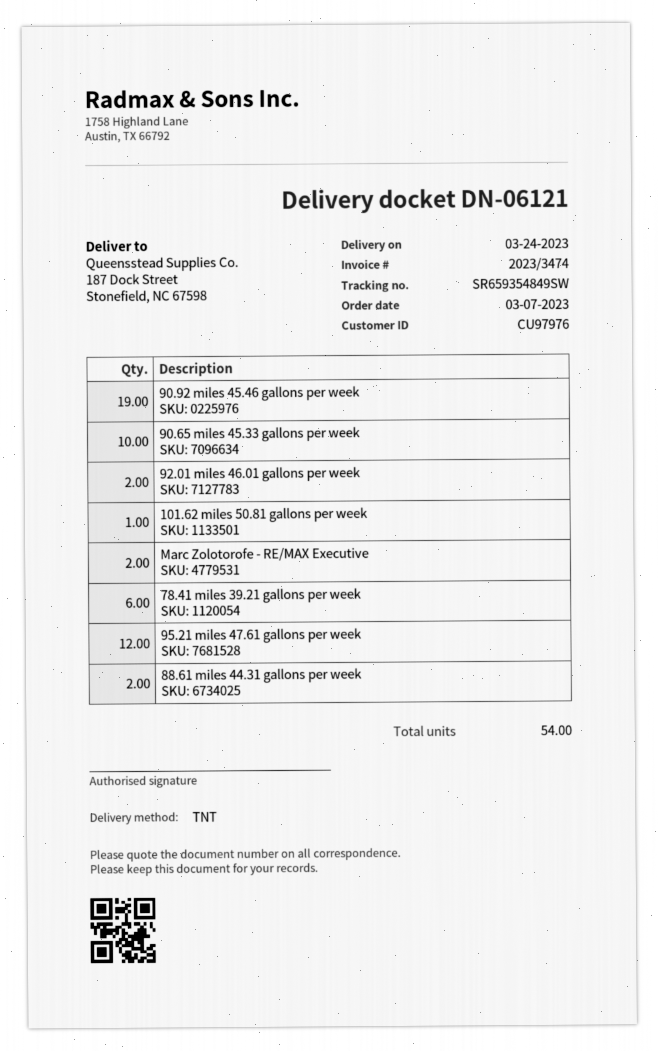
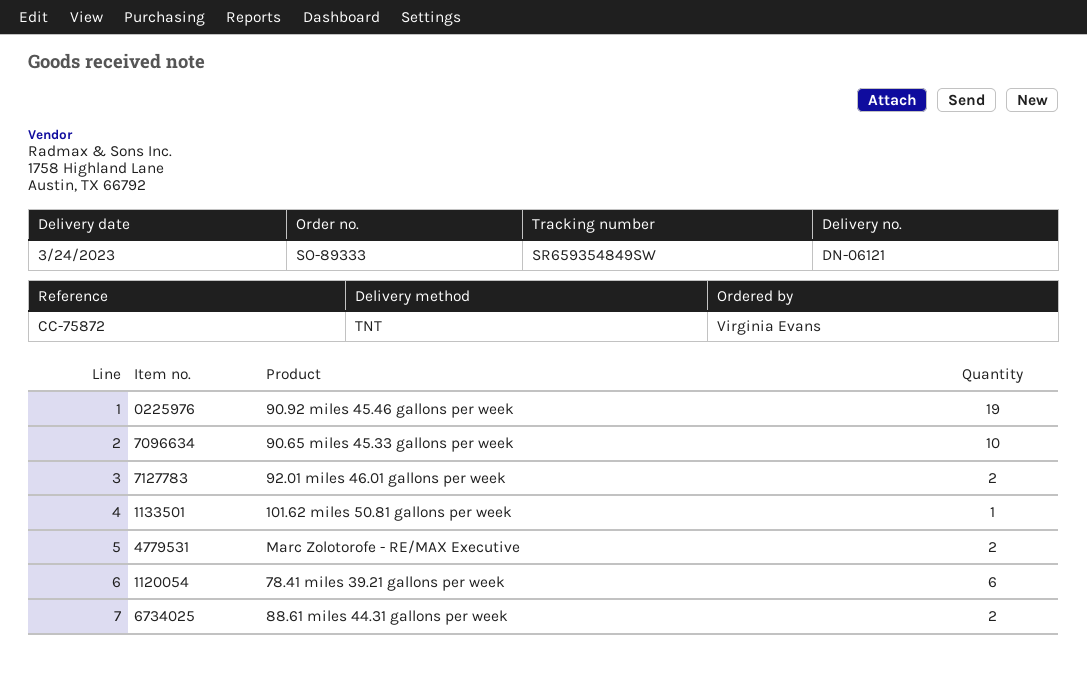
95.21 miles 47.61 gallons per week: 12 -> none

